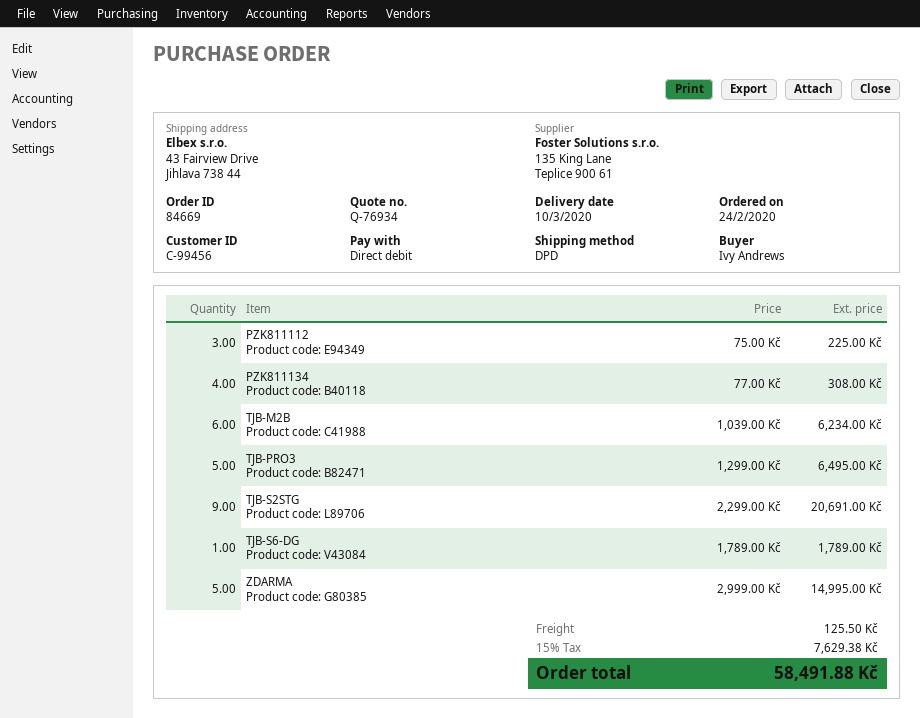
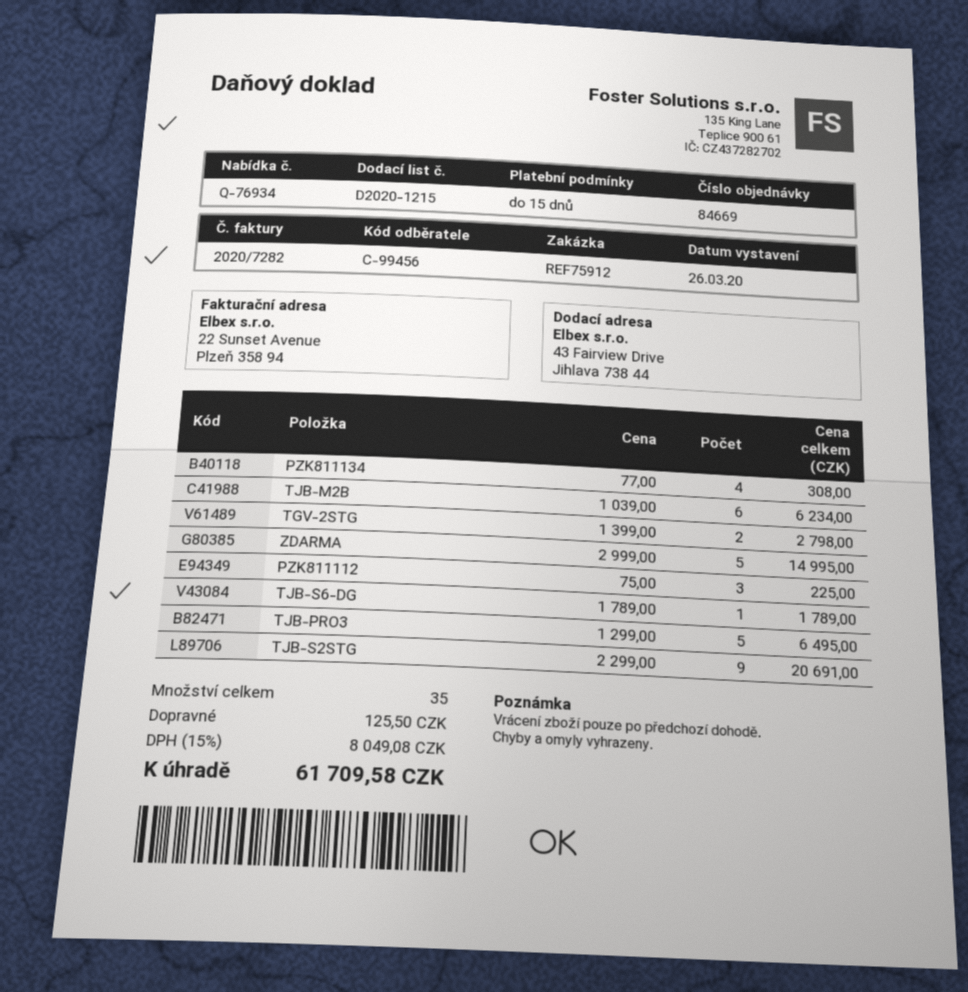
TGV-2STG: none -> 2 x 1399.00 = 2798.00
tax: 15% = 7629.38 -> 15% = 8049.08
total: 58491.88 -> 61709.58

